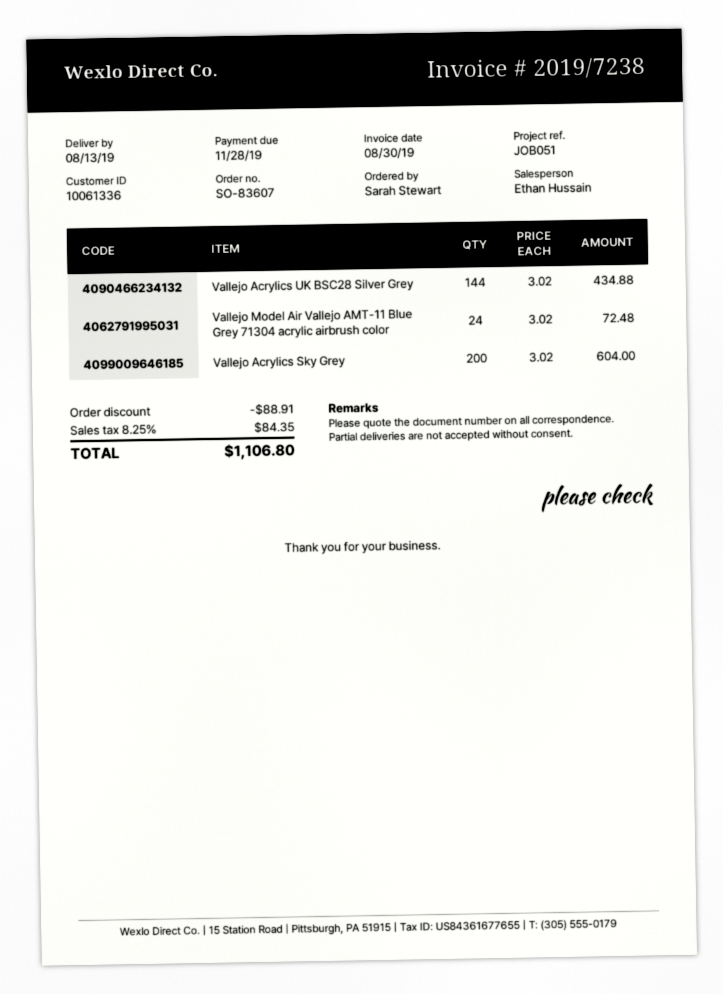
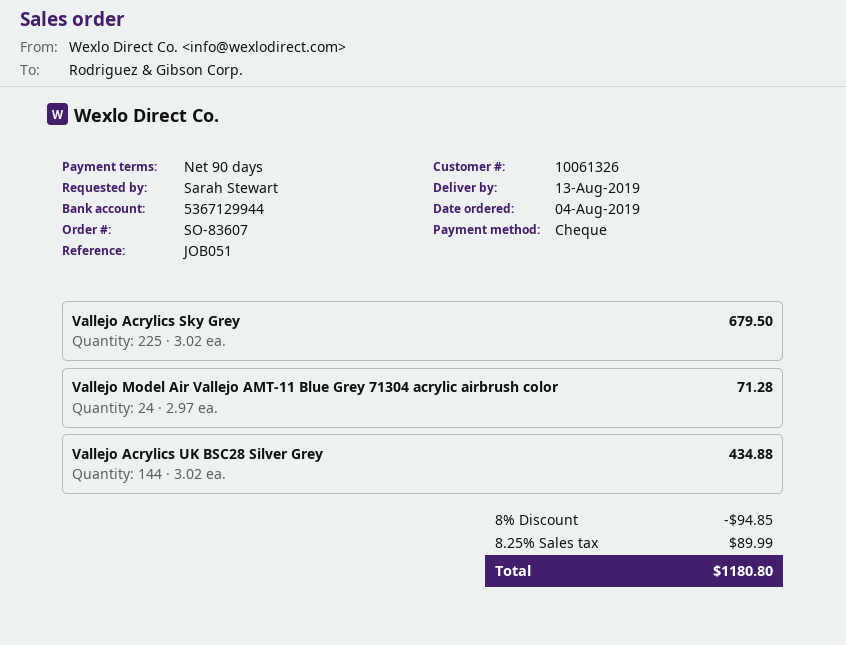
customer number: 10061336 -> 10061326
Vallejo Model Air Vallejo AMT-11 Blue Grey 71304 acrylic airbrush color: 24 x 3.02 = 72.48 -> 24 x 2.97 = 71.28
Vallejo Acrylics Sky Grey: 200 x 3.02 = 604.00 -> 225 x 3.02 = 679.50
discount: 88.91 -> 94.85
tax: 8.25% = 84.35 -> 8.25% = 89.99
total: 1106.80 -> 1180.80

